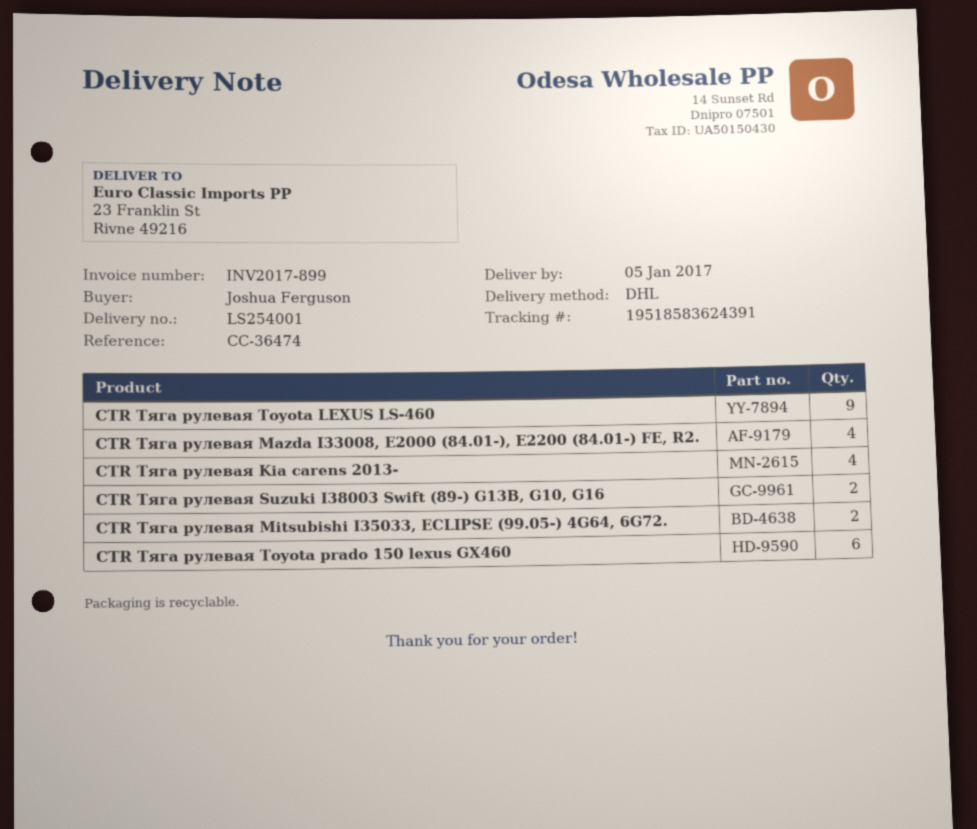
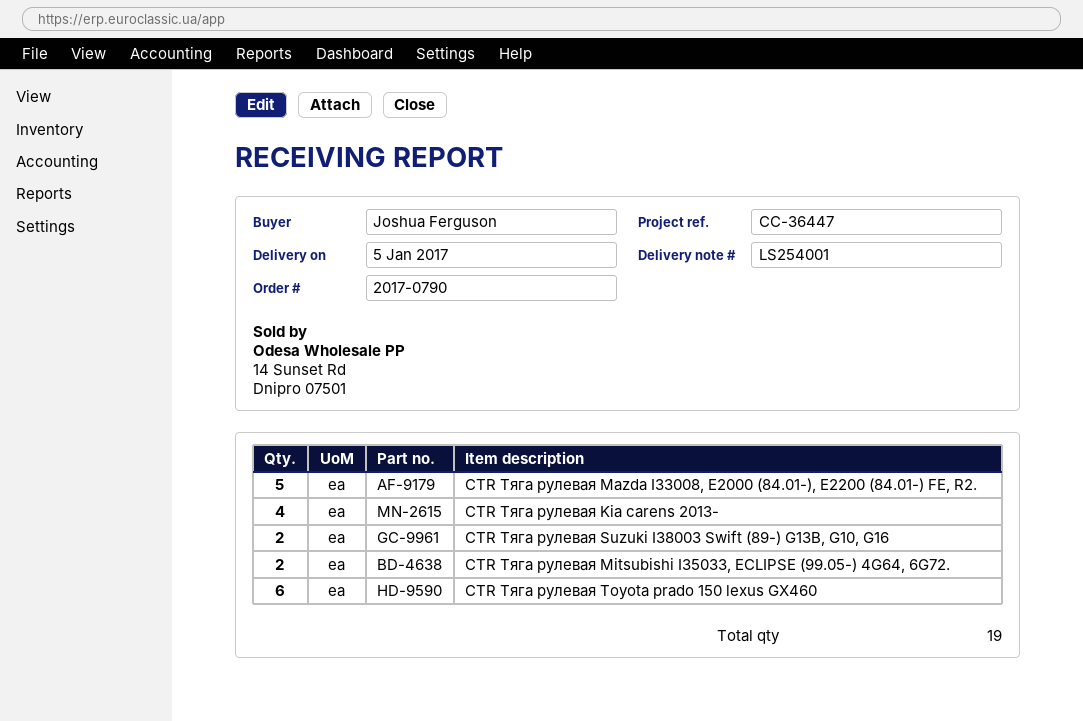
reference: CC-36474 -> CC-36447
CTR Тяга рулевая Toyota LEXUS LS-460: 9 -> none
CTR Тяга рулевая Mazda I33008, E2000 (84.01-), E2200 (84.01-) FE, R2.: 4 -> 5

